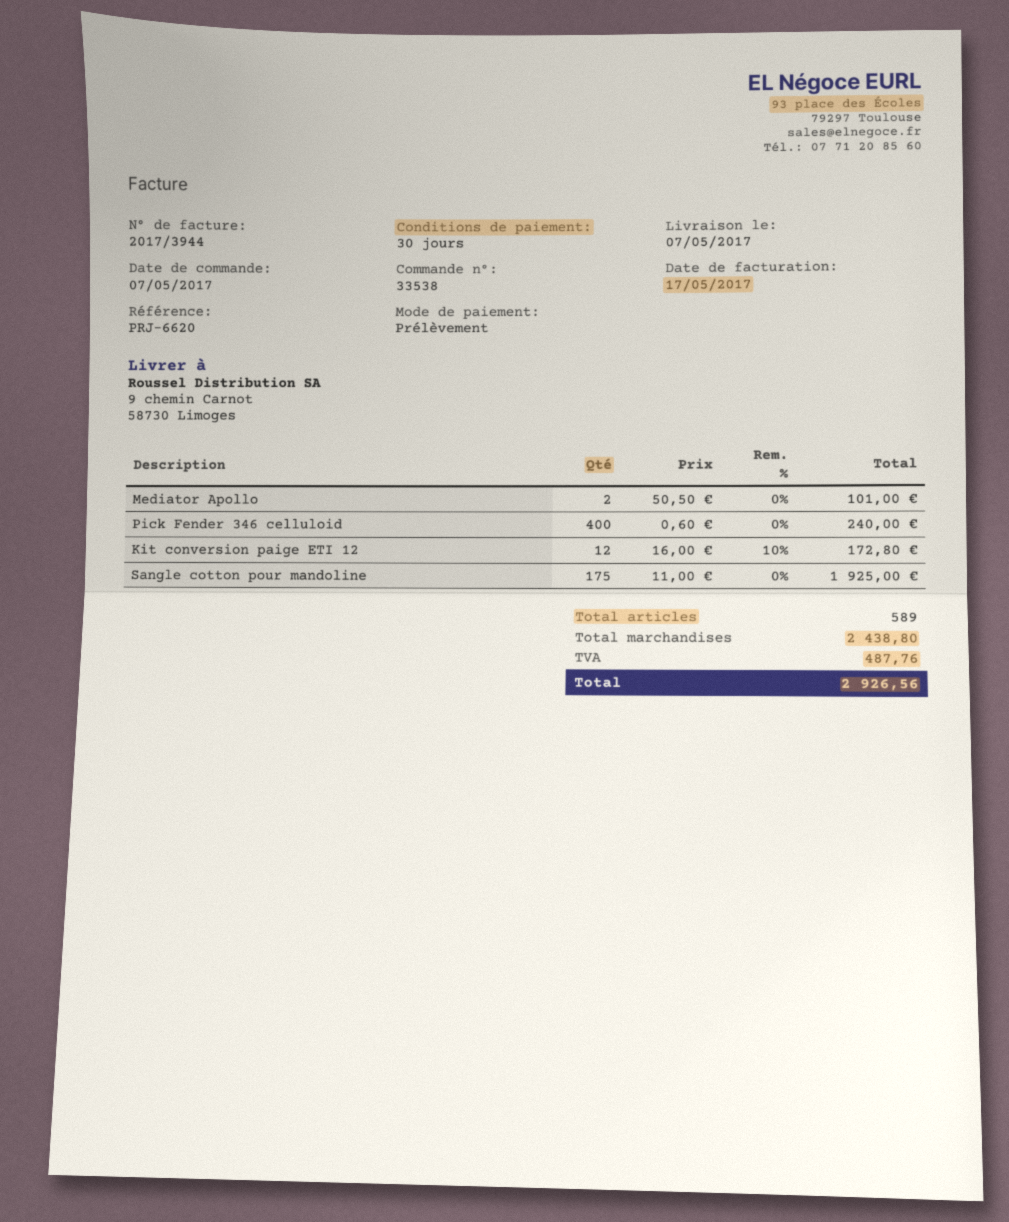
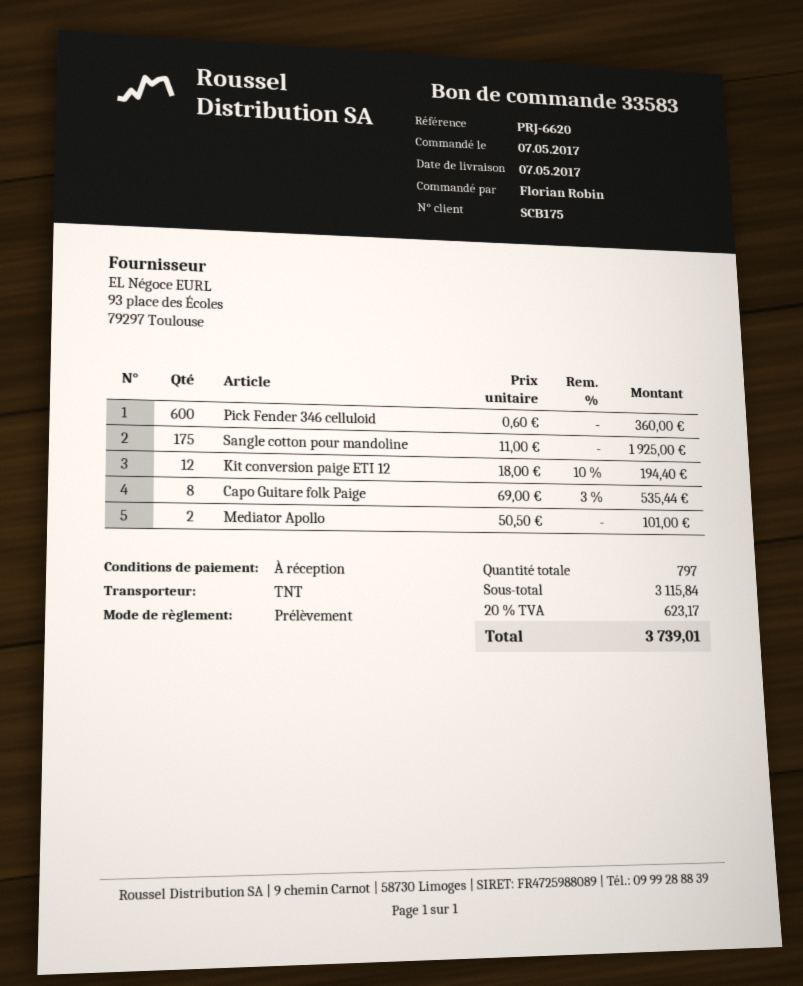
order number: 33538 -> 33583
payment terms: 30 days -> on receipt
Pick Fender 346 celluloid: 400 x 0.60 = 240.00 -> 600 x 0.60 = 360.00
Kit conversion paige ETI 12: 12 x 16.00 - 10% = 172.80 -> 12 x 18.00 - 10% = 194.40
Capo Guitare folk Paige: none -> 8 x 69.00 - 3% = 535.44
total quantity: 589 -> 797
subtotal: 2438.80 -> 3115.84
tax: 487.76 -> 623.17
total: 2926.56 -> 3739.01

